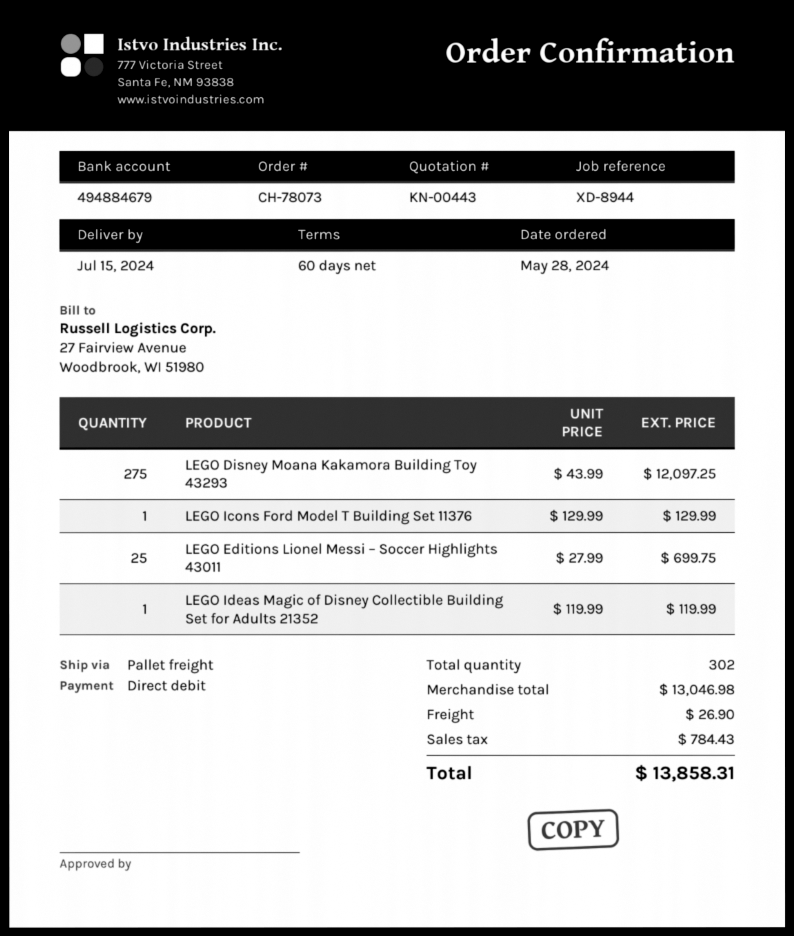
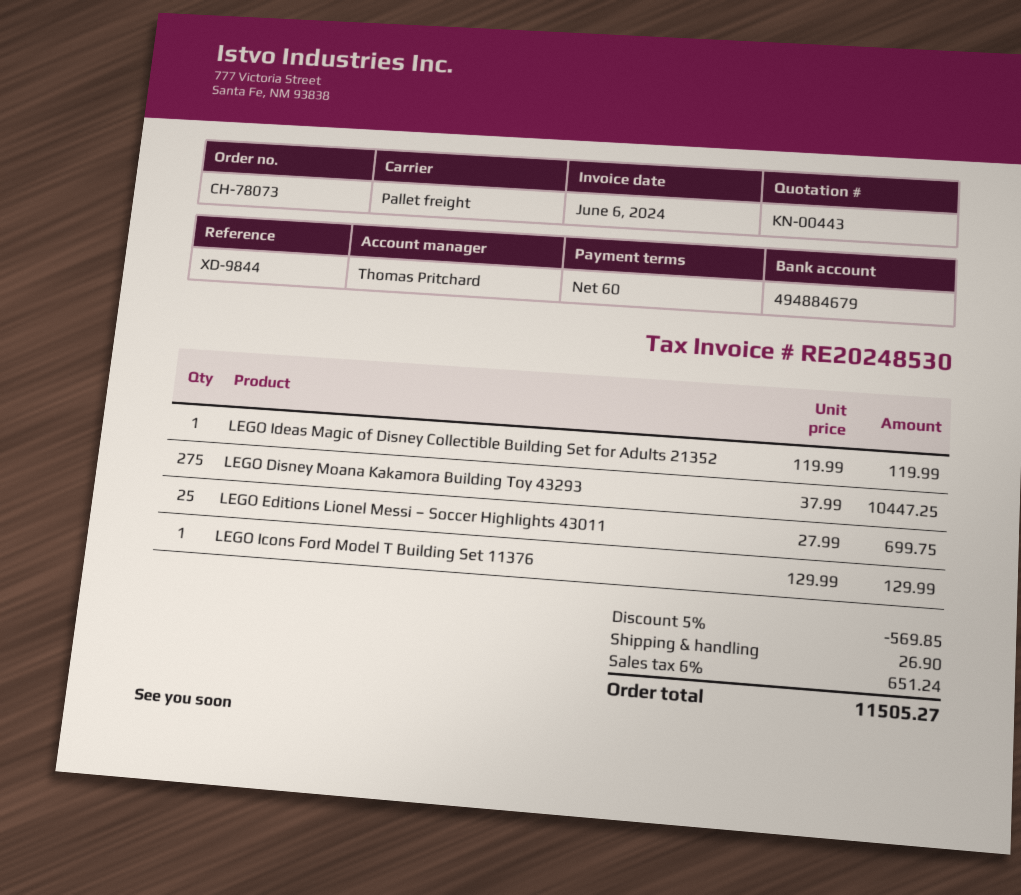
reference: XD-8944 -> XD-9844
LEGO Disney Moana Kakamora Building Toy 43293: 275 x 43.99 = 12097.25 -> 275 x 37.99 = 10447.25
discount: none -> 5% = 569.85
tax: 784.43 -> 651.24
total: 13858.31 -> 11505.27

